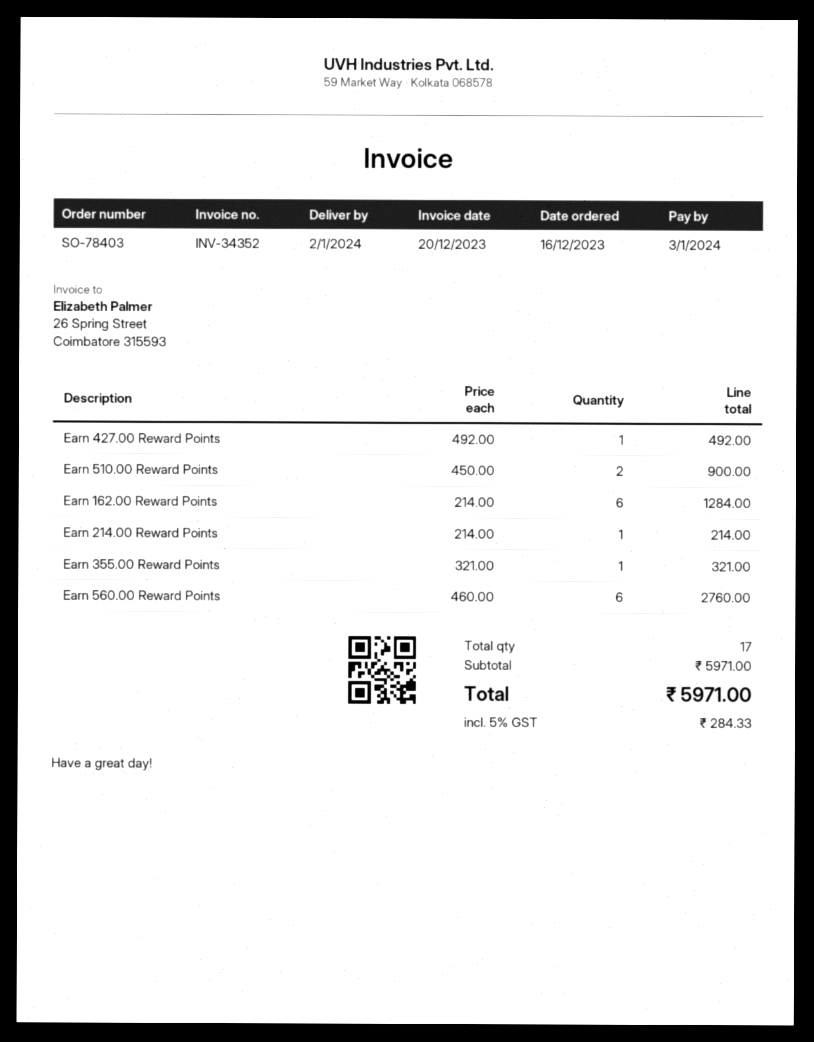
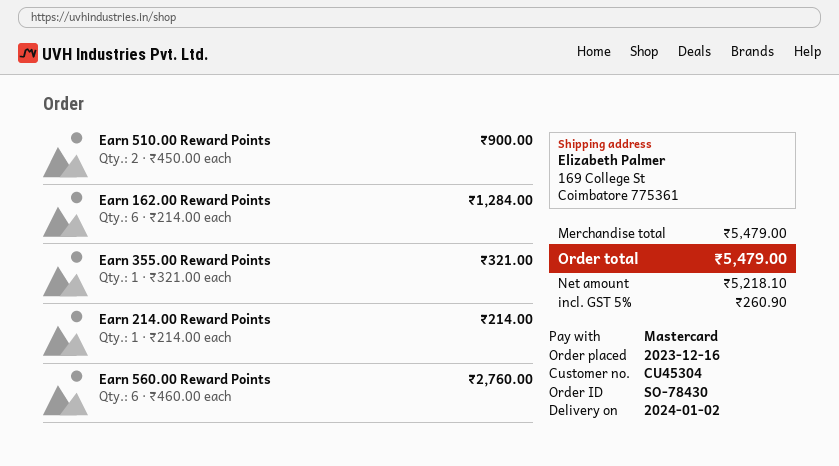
order number: SO-78403 -> SO-78430
Earn 427.00 Reward Points: 1 x 492.00 = 492.00 -> none
subtotal: 5971.00 -> 5479.00
tax: 5% = 284.33 -> 5% = 260.90
total: 5971.00 -> 5479.00

